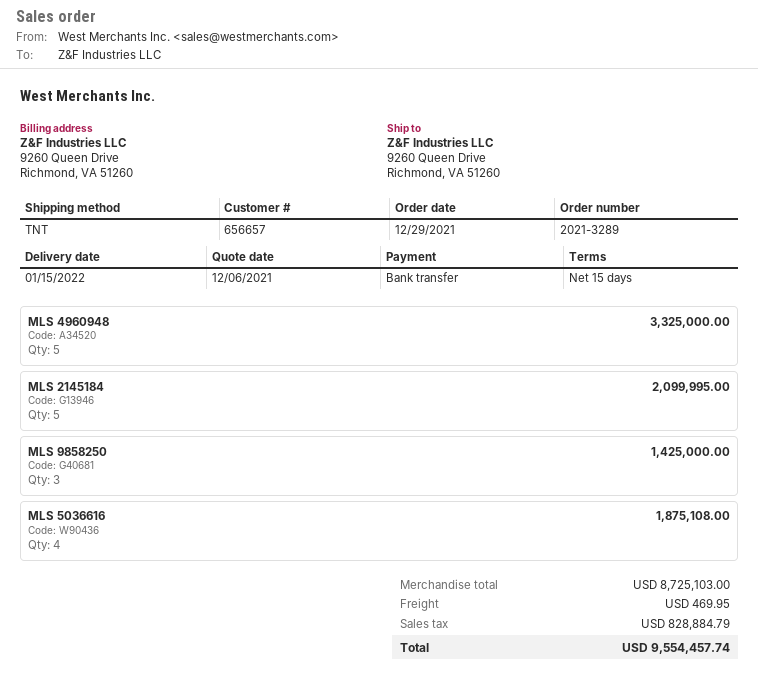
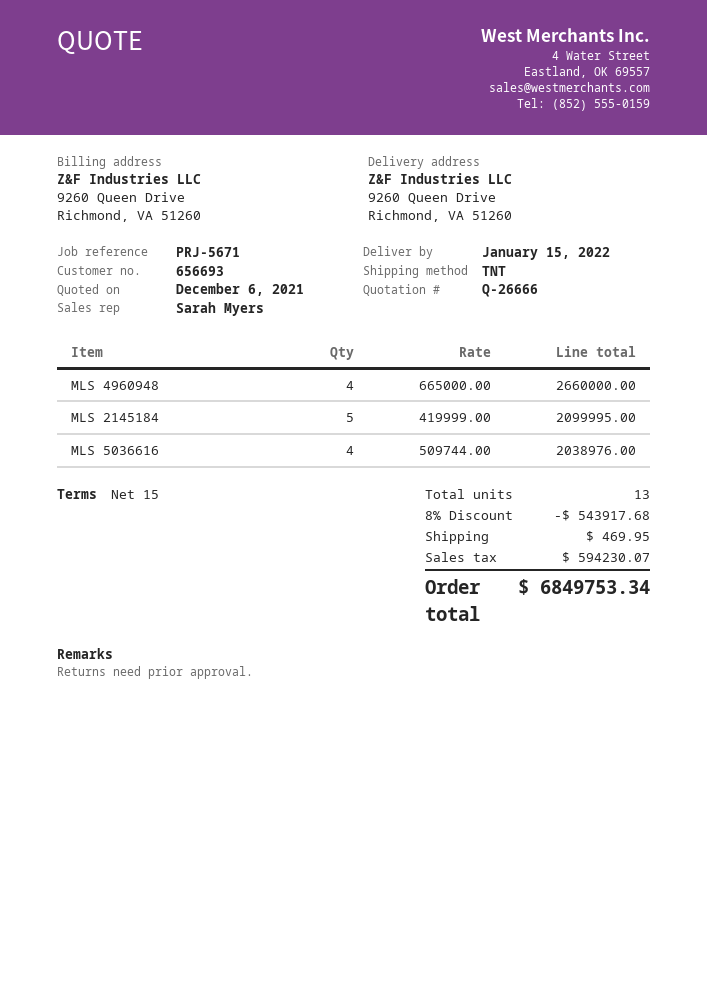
customer number: 656657 -> 656693
MLS 4960948: 5 for 3325000.00 -> 4 for 2660000.00
MLS 9858250: 3 for 1425000.00 -> none
MLS 5036616: 4 for 1875108.00 -> 4 for 2038976.00
discount: none -> 8% = 543917.68
tax: 828884.79 -> 594230.07
total: 9554457.74 -> 6849753.34

